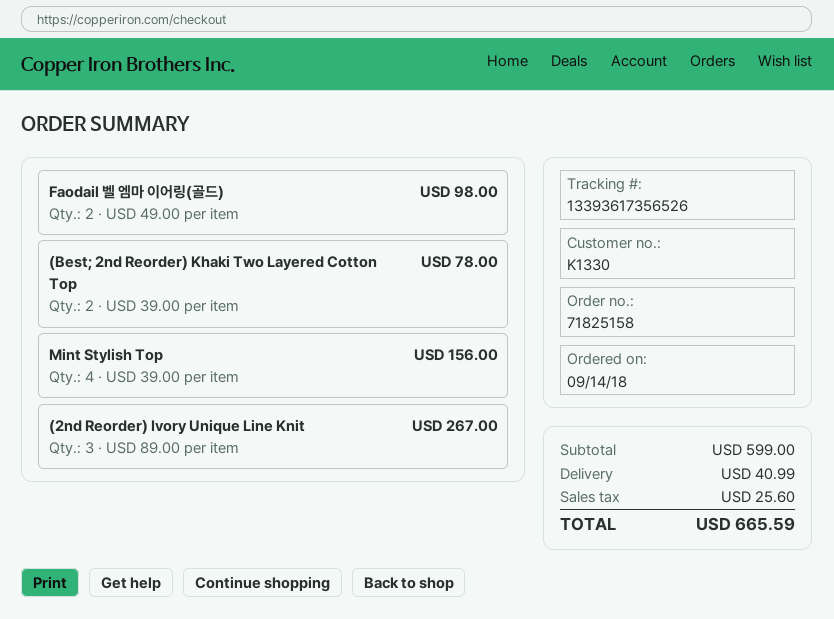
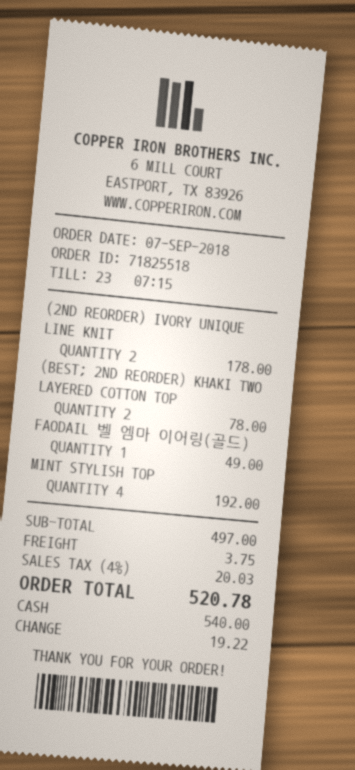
order number: 71825158 -> 71825518
order date: 2018-09-14 -> 2018-09-07
Faodail 벨 엠마 이어링(골드): 2 for 98.00 -> 1 for 49.00
Mint Stylish Top: 4 for 156.00 -> 4 for 192.00
(2nd Reorder) Ivory Unique Line Knit: 3 for 267.00 -> 2 for 178.00
subtotal: 599.00 -> 497.00
shipping: 40.99 -> 3.75
tax: 25.60 -> 20.03
total: 665.59 -> 520.78

